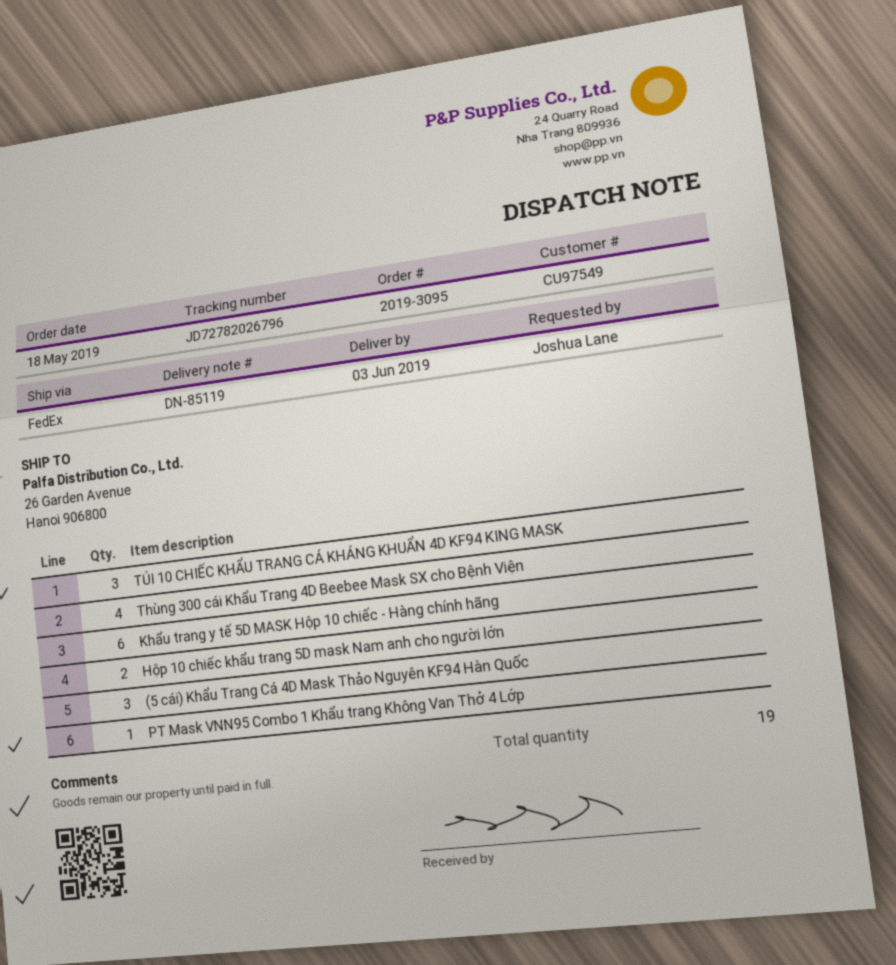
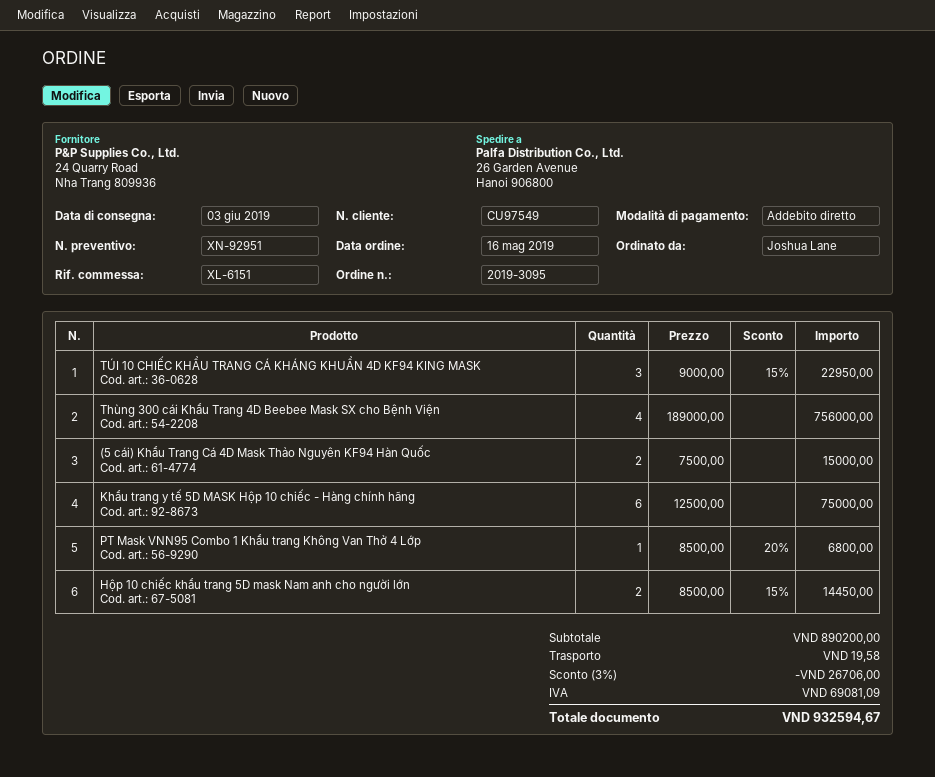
order date: 2019-05-18 -> 2019-05-16
(5 cái) Khẩu Trang Cá 4D Mask Thảo Nguyên KF94 Hàn Quốc: 3 -> 2

